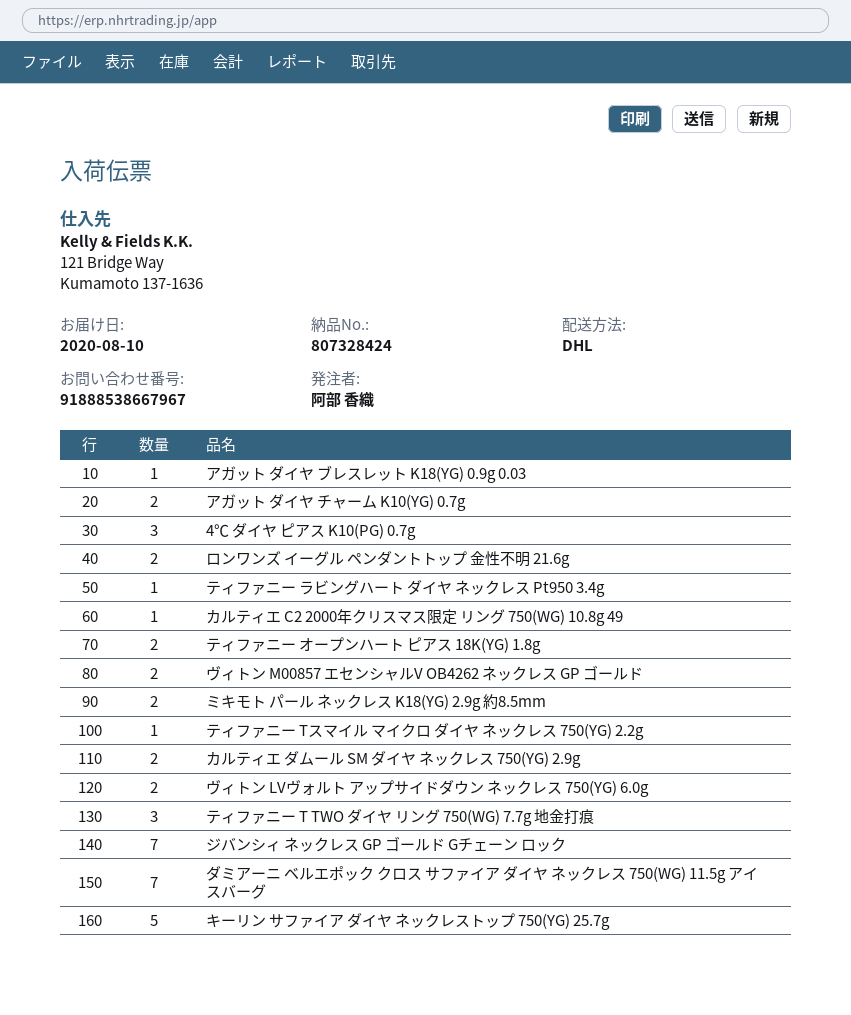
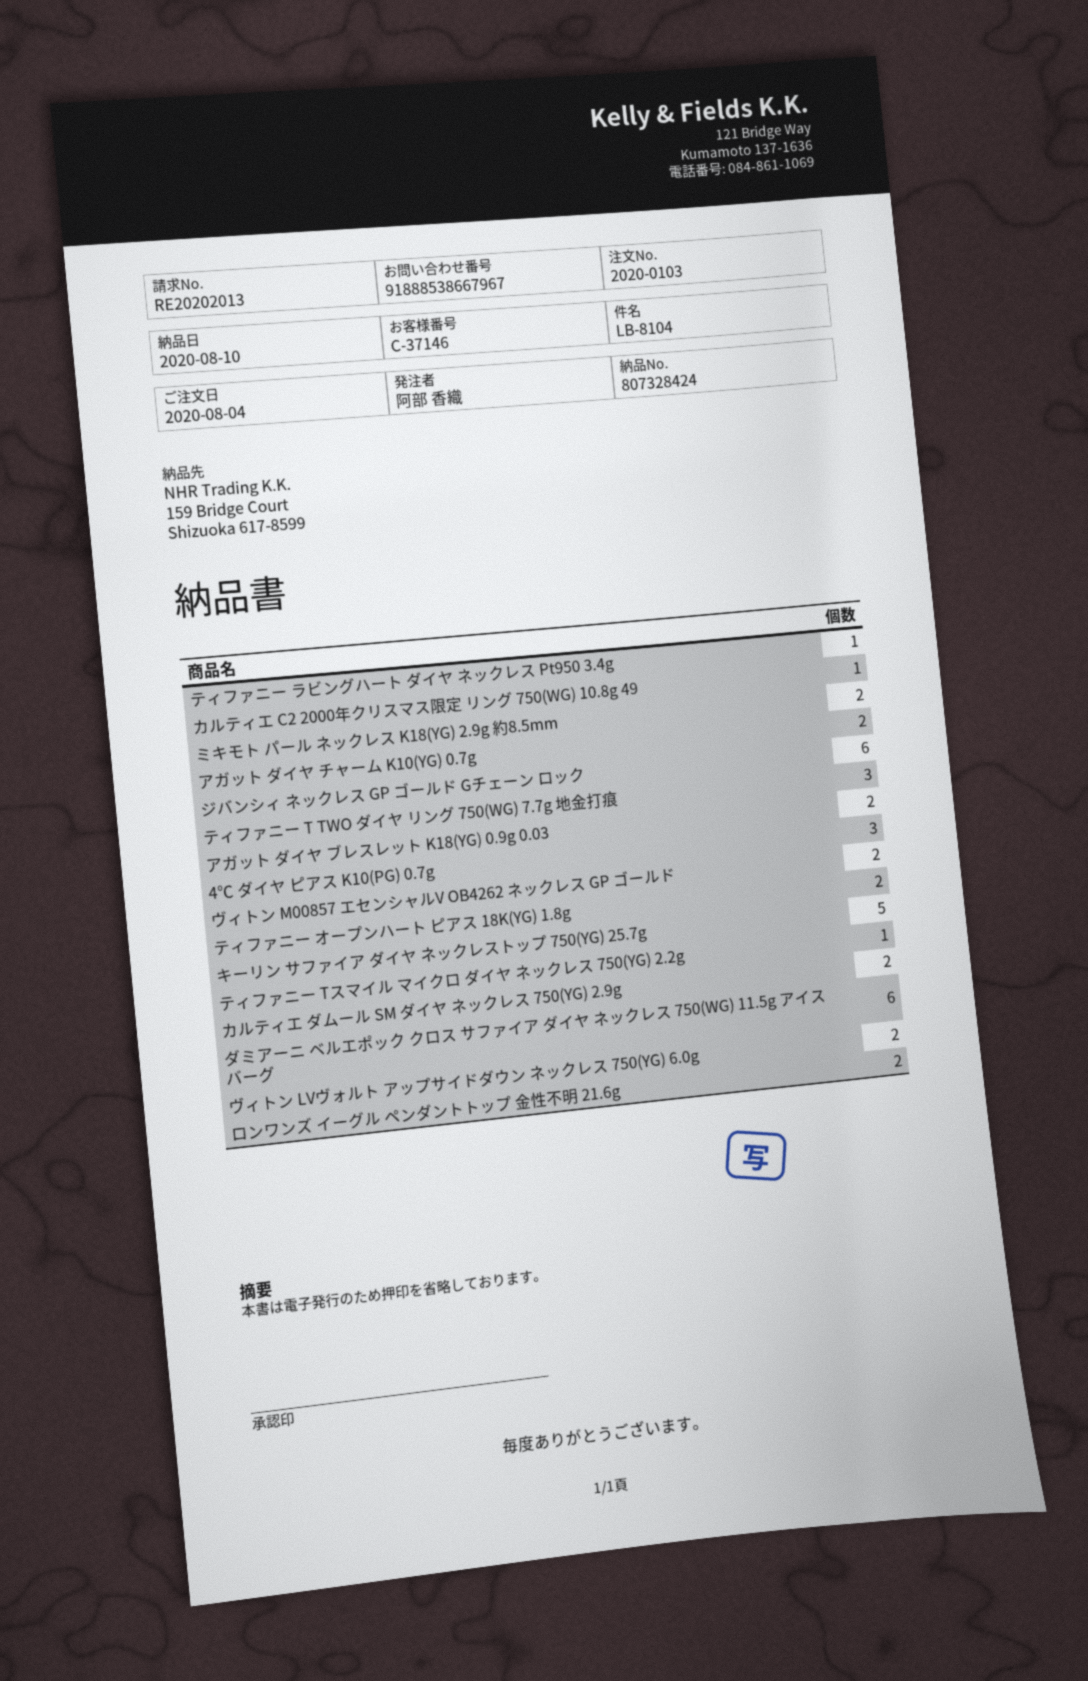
アガット ダイヤ ブレスレット K18(YG) 0.9g 0.03: 1 -> 2
ジバンシィ ネックレス GP ゴールド Gチェーン ロック: 7 -> 6
ダミアーニ ベルエポック クロス サファイア ダイヤ ネックレス 750(WG) 11.5g アイスバーグ: 7 -> 6

